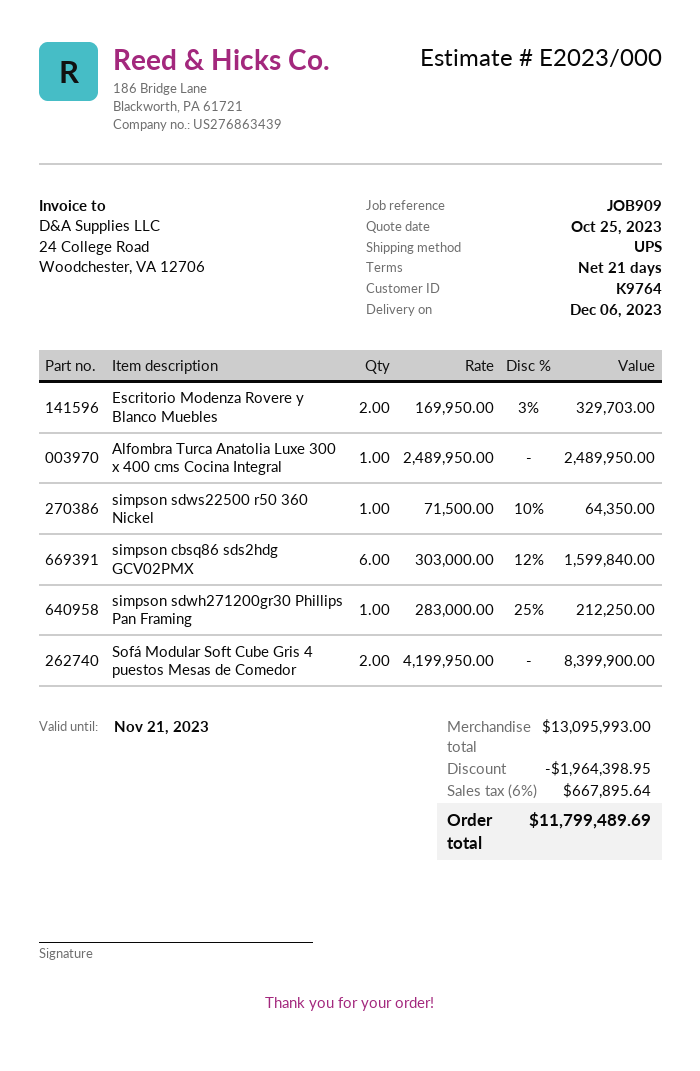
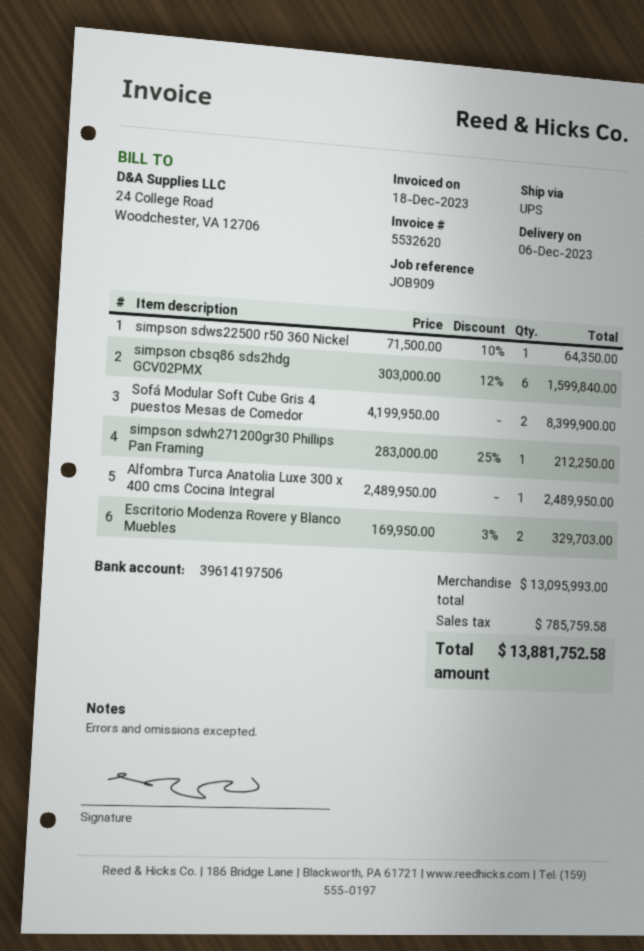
discount: 1964398.95 -> none
tax: 667895.64 -> 785759.58
total: 11799489.69 -> 13881752.58

